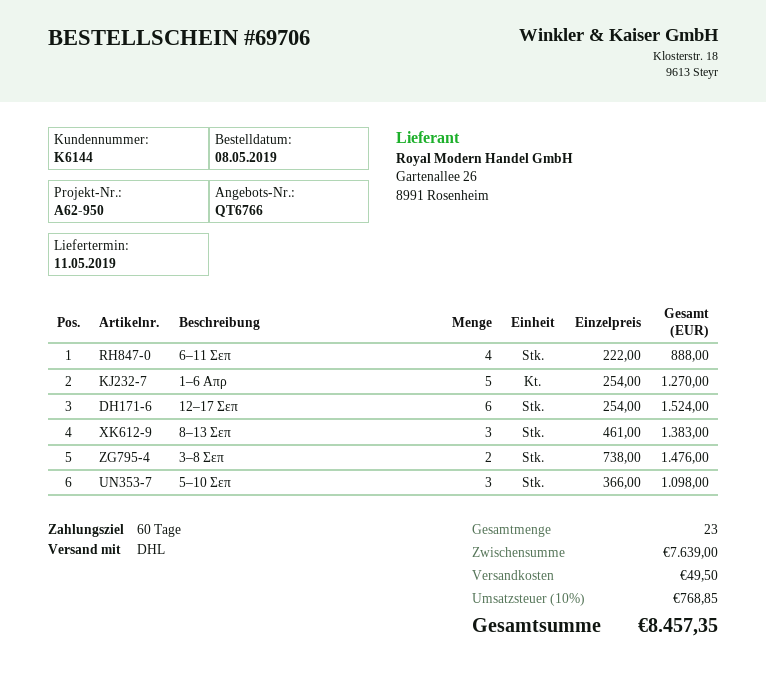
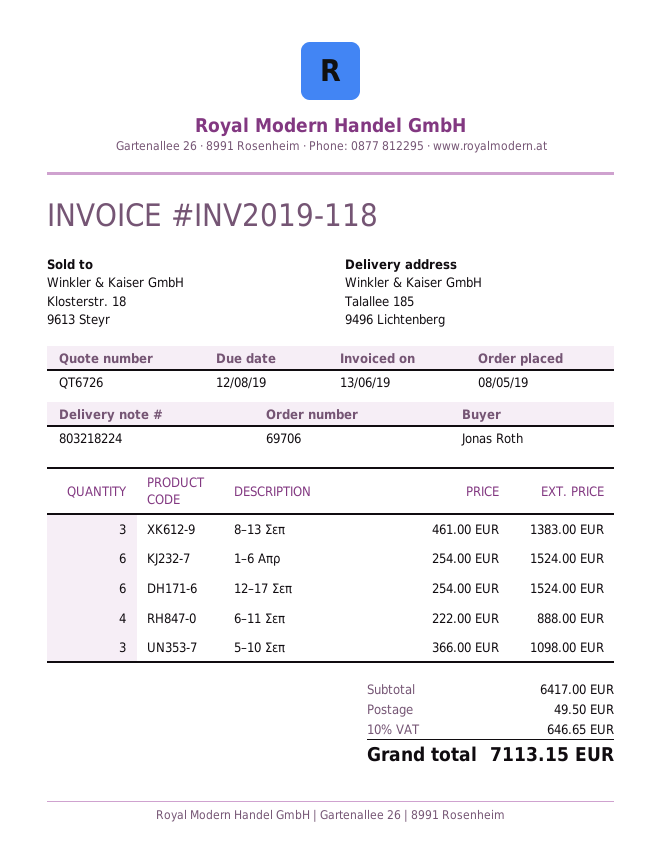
quote number: QT6766 -> QT6726
1–6 Απρ: 5 x 254.00 = 1270.00 -> 6 x 254.00 = 1524.00
3–8 Σεπ: 2 x 738.00 = 1476.00 -> none
subtotal: 7639.00 -> 6417.00
tax: 10% = 768.85 -> 10% = 646.65
total: 8457.35 -> 7113.15

